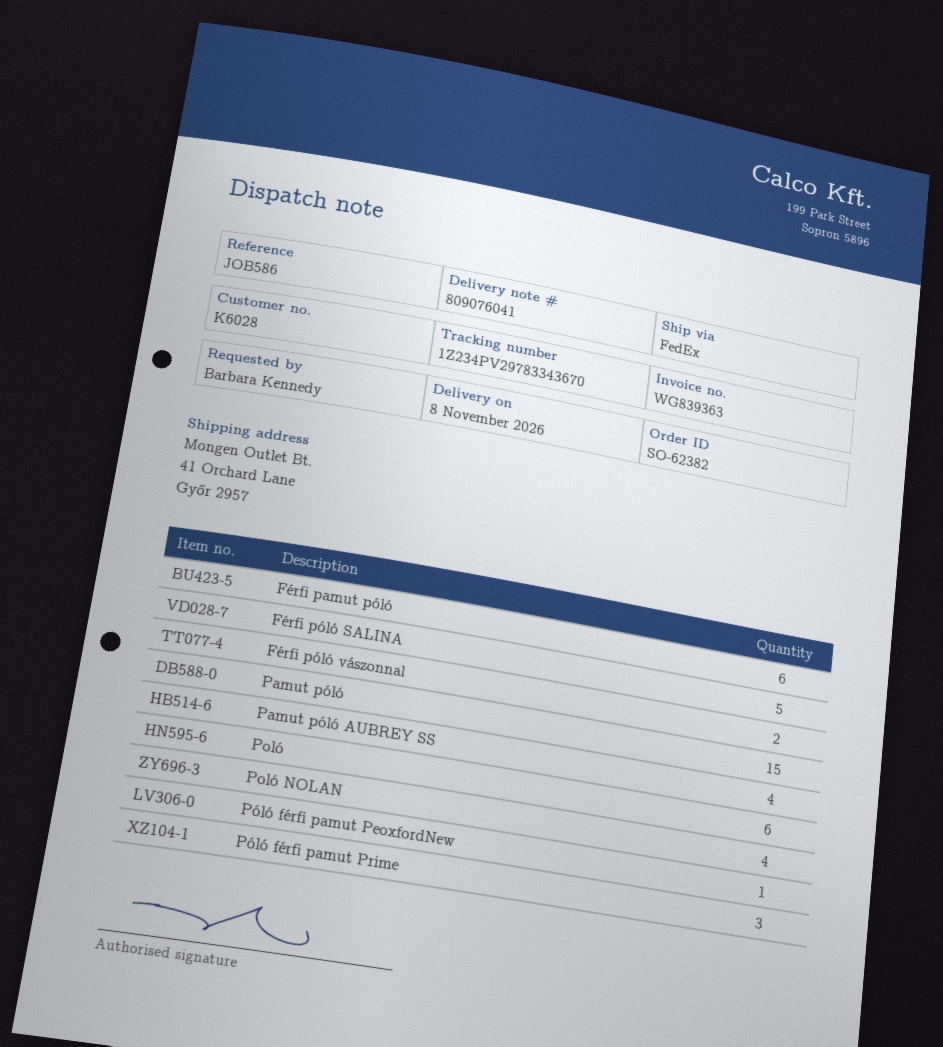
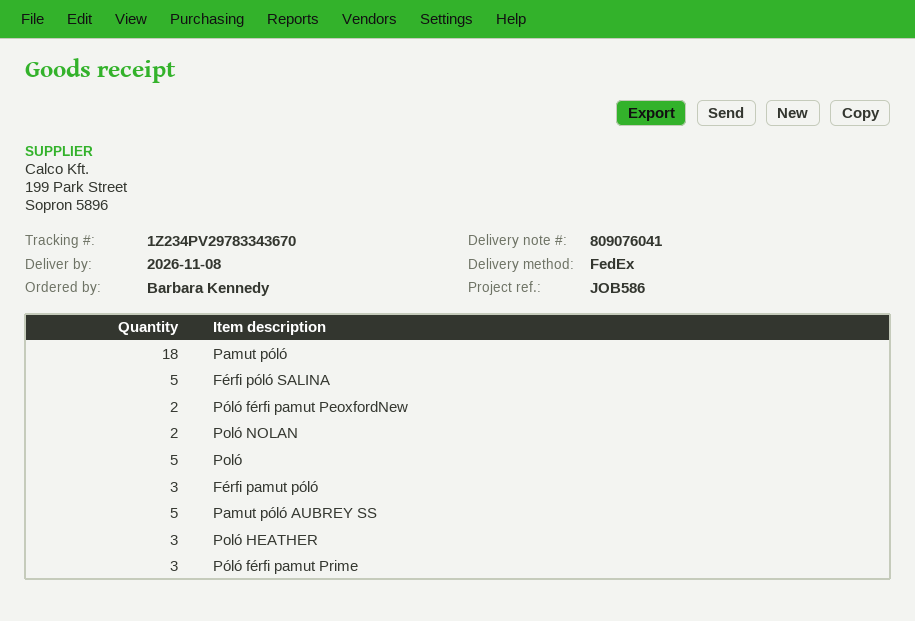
Férfi pamut póló: 6 -> 3
Férfi póló vászonnal: 2 -> none
Pamut póló: 15 -> 18
Pamut póló AUBREY SS: 4 -> 5
Poló: 6 -> 5
Poló NOLAN: 4 -> 2
Póló férfi pamut PeoxfordNew: 1 -> 2
Poló HEATHER: none -> 3

